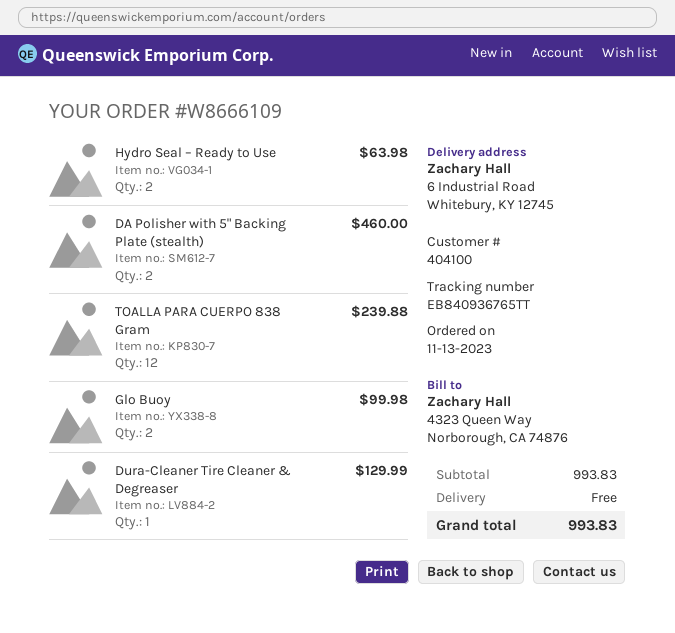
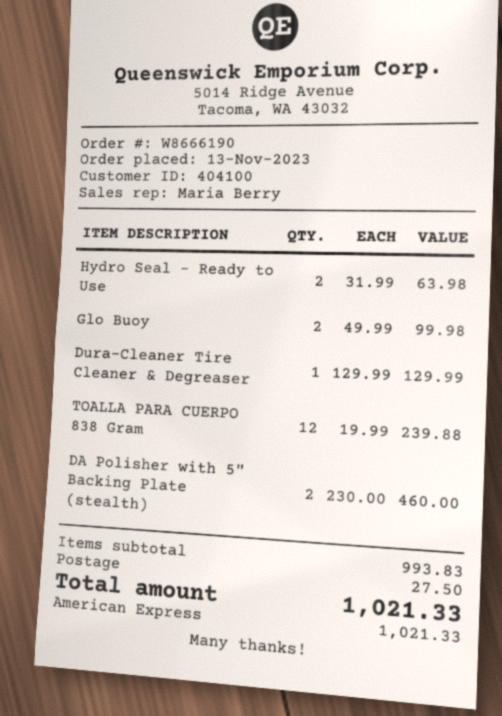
order number: W8666109 -> W8666190
shipping: 0.00 -> 27.50
total: 993.83 -> 1021.33

